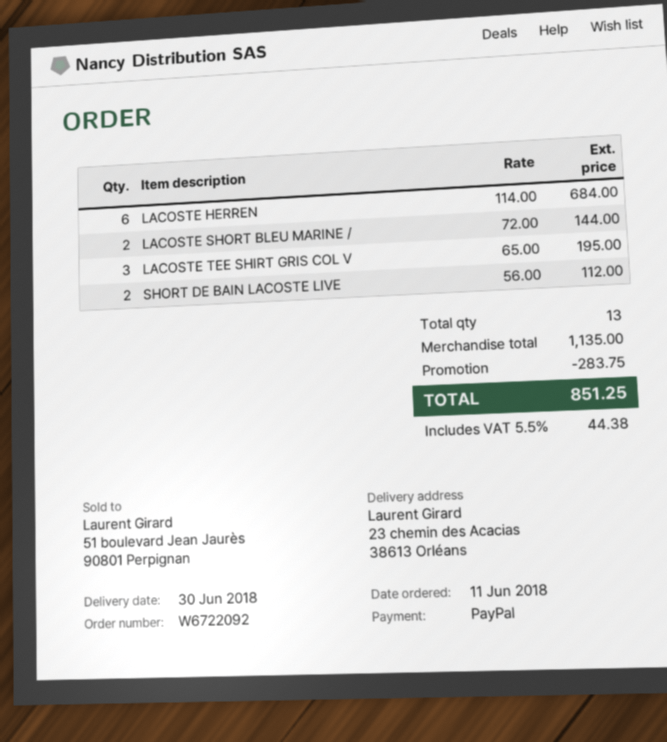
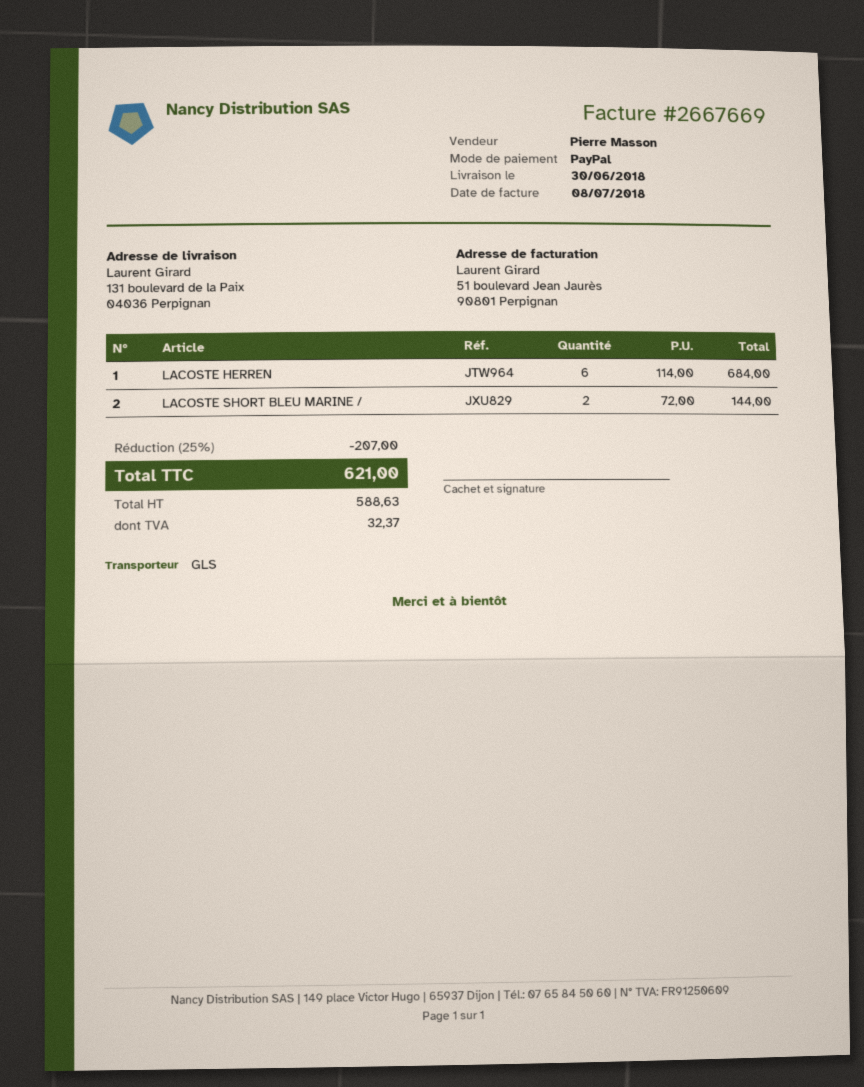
ship to: 23 chemin des Acacias, 38613 Orléans -> 131 boulevard de la Paix, 04036 Perpignan
LACOSTE TEE SHIRT GRIS COL V: 3 x 65.00 = 195.00 -> none
SHORT DE BAIN LACOSTE LIVE: 2 x 56.00 = 112.00 -> none
discount: 283.75 -> 207.00
tax: 44.38 -> 32.37
total: 851.25 -> 621.00

